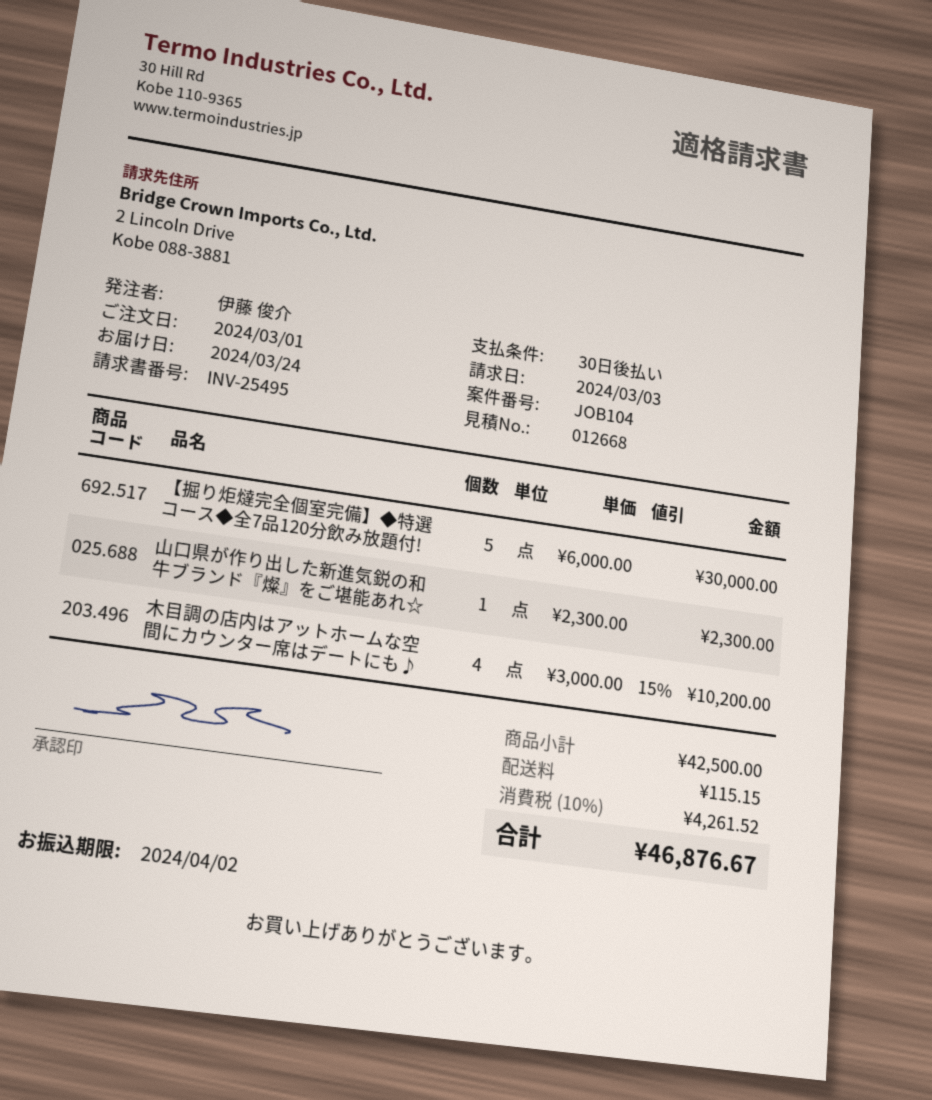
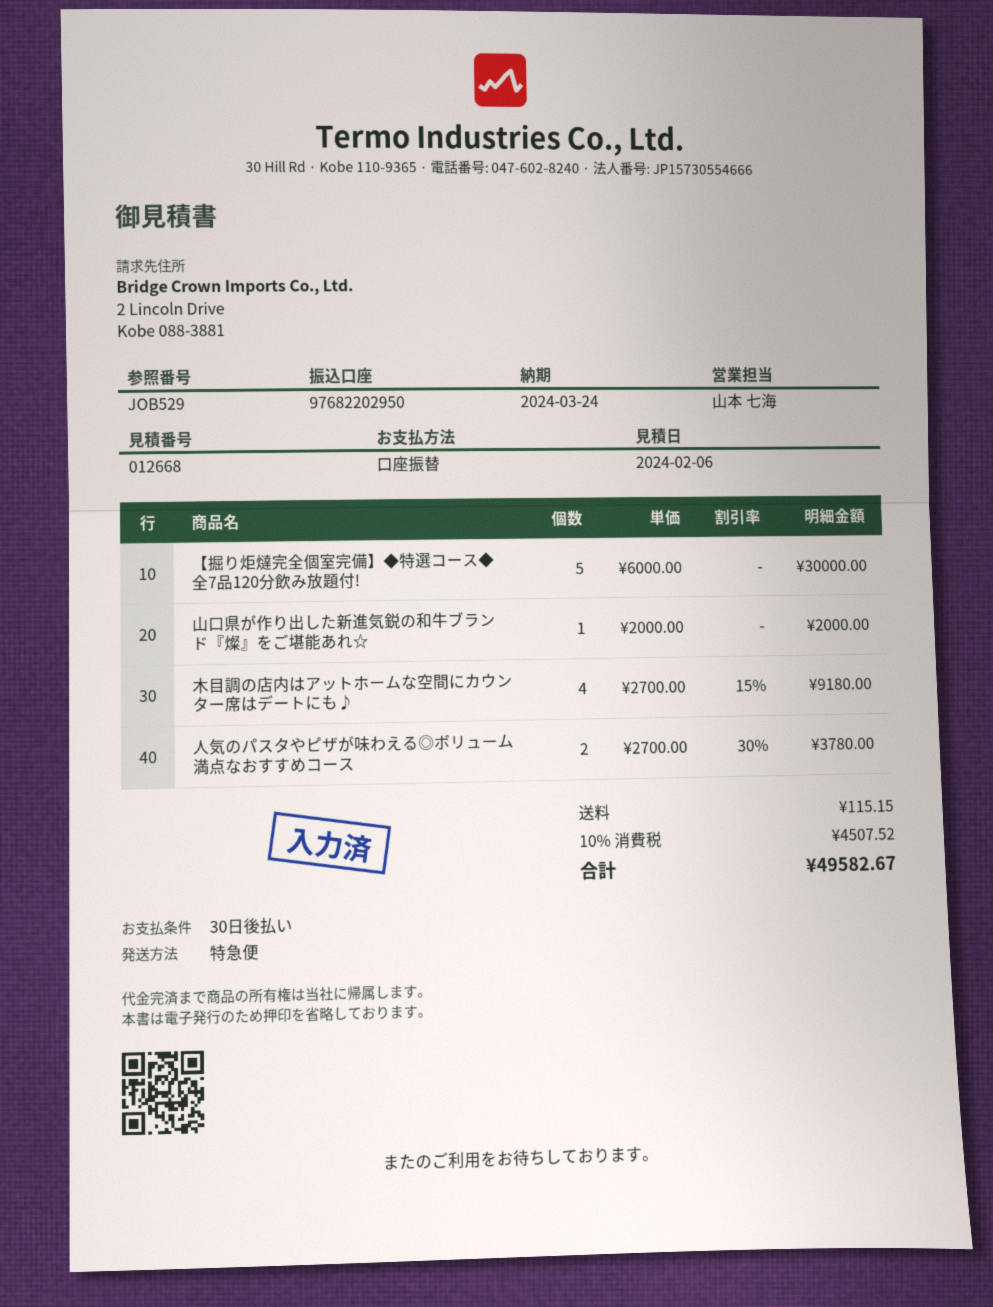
reference: JOB104 -> JOB529
山口県が作り出した新進気鋭の和牛ブランド『燦』をご堪能あれ☆: 1 x 2300.00 = 2300.00 -> 1 x 2000.00 = 2000.00
木目調の店内はアットホームな空間にカウンター席はデートにも♪: 4 x 3000.00 - 15% = 10200.00 -> 4 x 2700.00 - 15% = 9180.00
人気のパスタやピザが味わえる◎ボリューム満点なおすすめコース: none -> 2 x 2700.00 - 30% = 3780.00
tax: 10% = 4261.52 -> 10% = 4507.52
total: 46876.67 -> 49582.67

